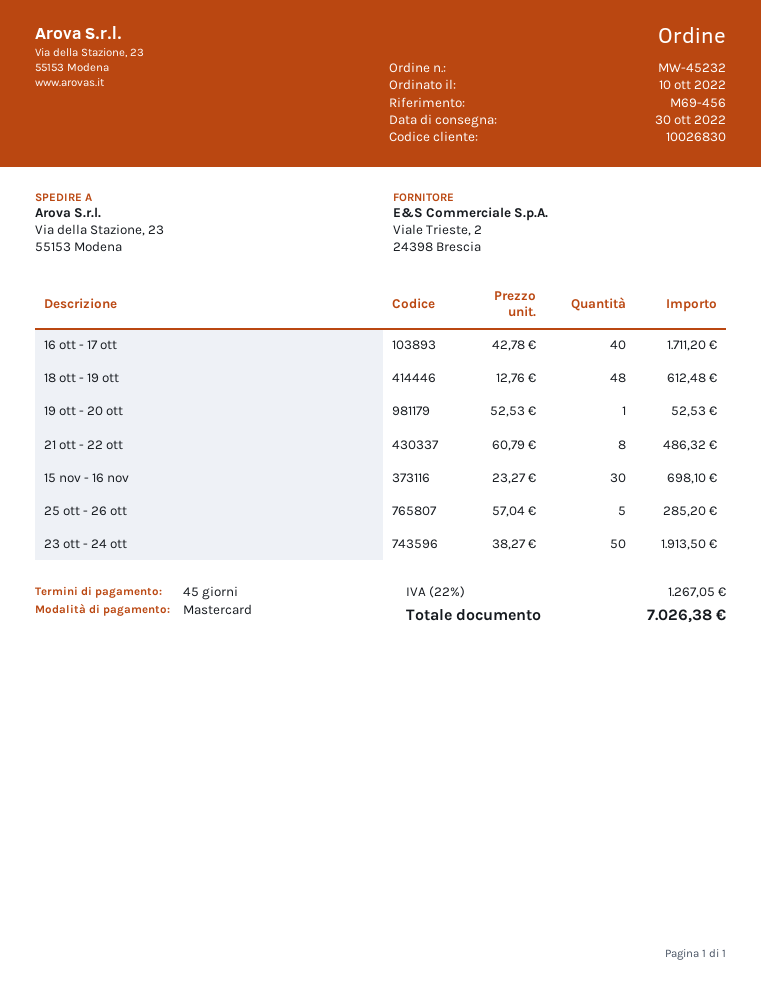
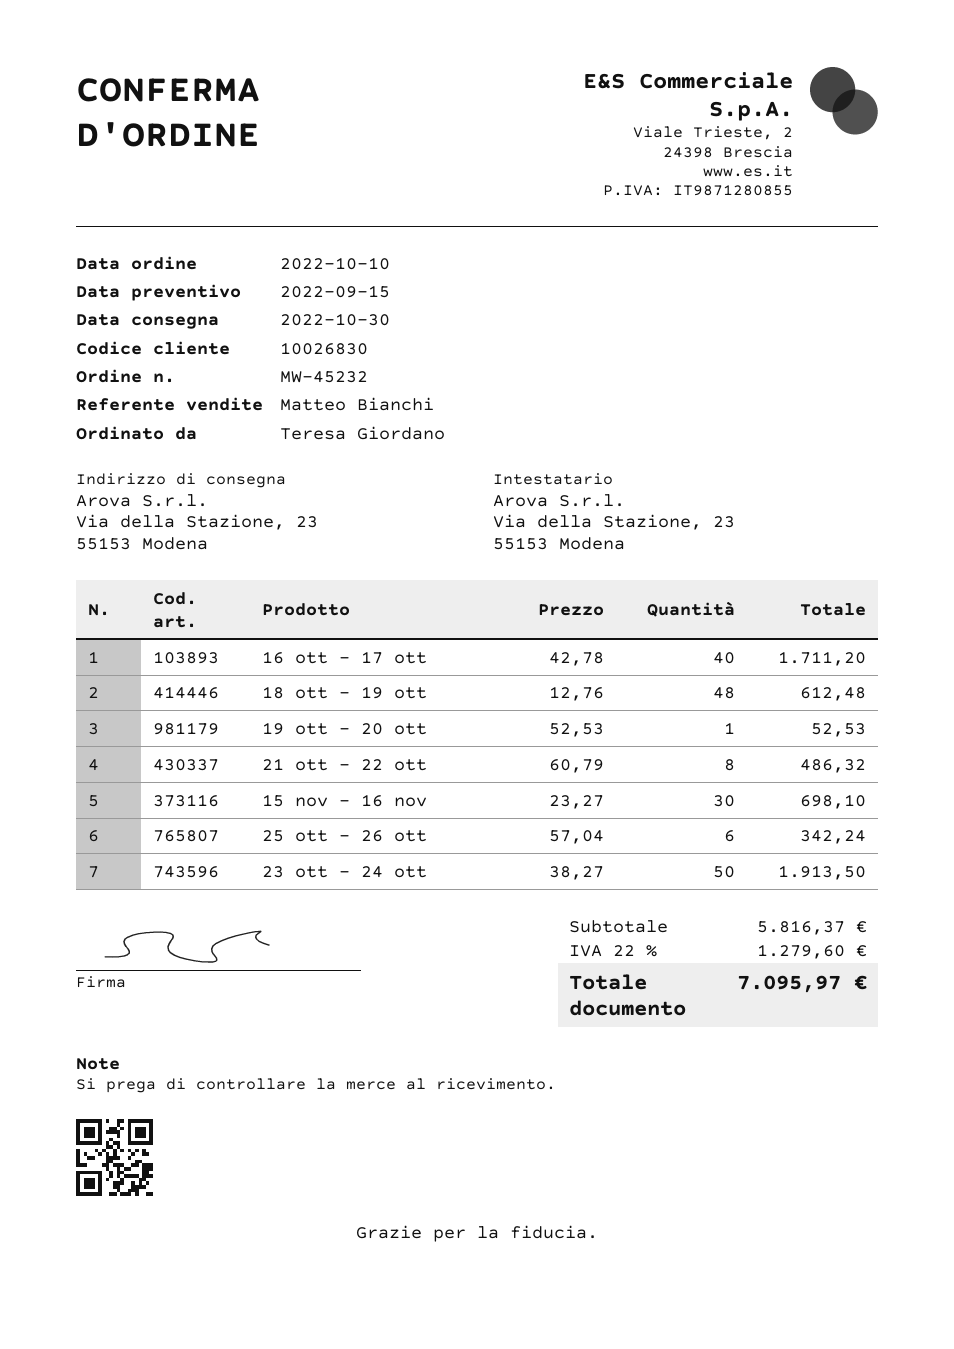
25 ott - 26 ott: 5 x 57.04 = 285.20 -> 6 x 57.04 = 342.24
tax: 22% = 1267.05 -> 22% = 1279.60
total: 7026.38 -> 7095.97

